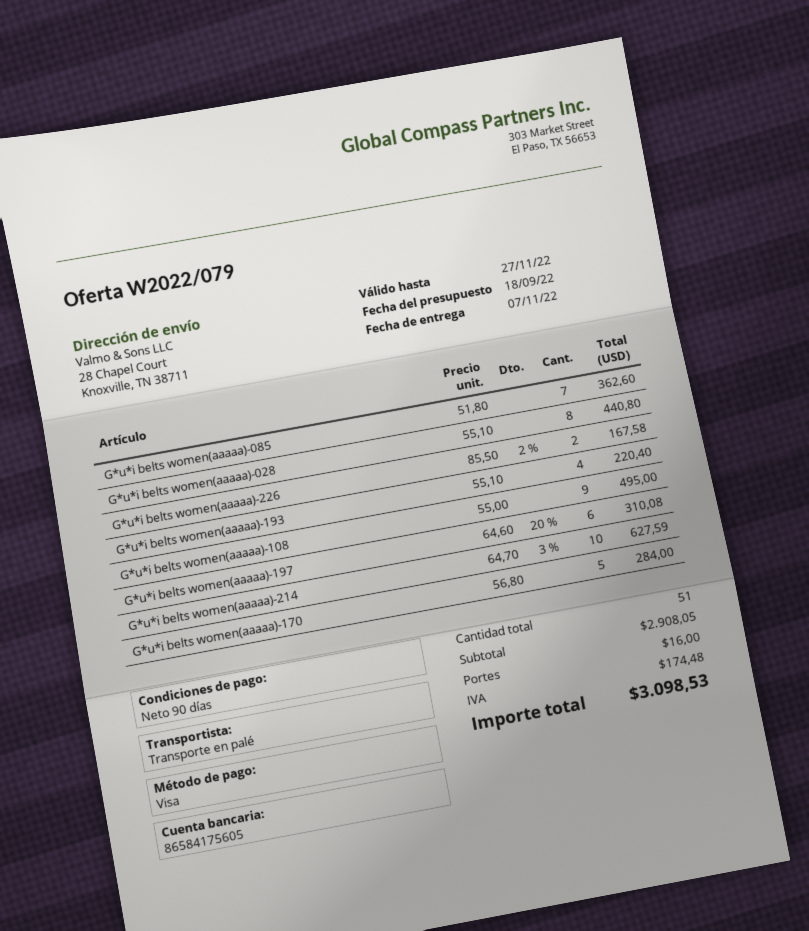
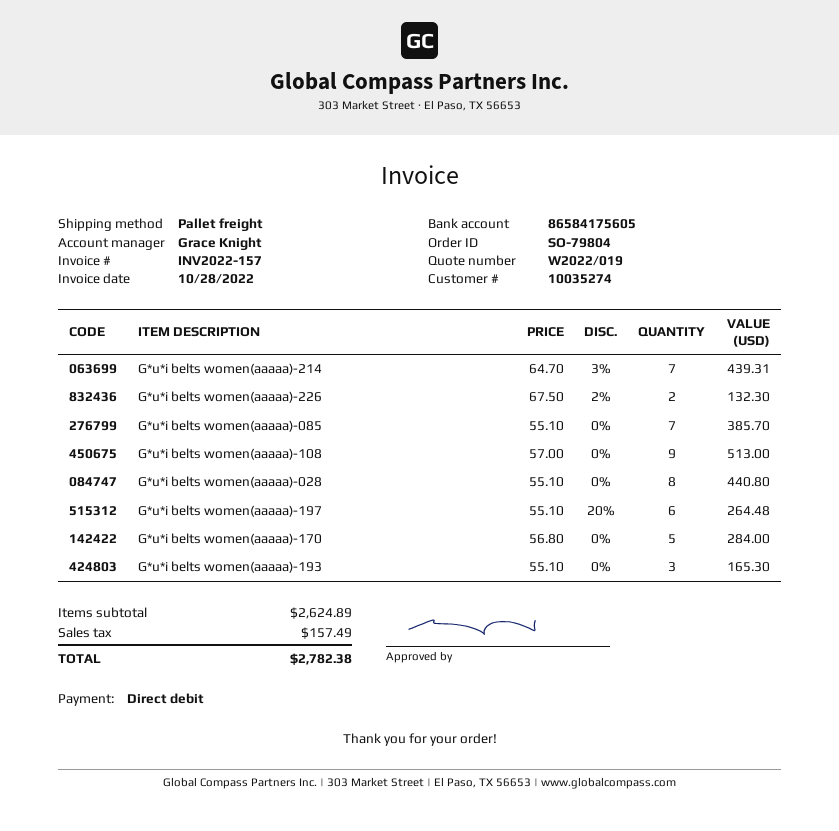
quote number: W2022/079 -> W2022/019
payment method: Visa -> direct debit
G*u*i belts women(aaaaa)-085: 7 x 51.80 = 362.60 -> 7 x 55.10 = 385.70
G*u*i belts women(aaaaa)-226: 2 x 85.50 - 2% = 167.58 -> 2 x 67.50 - 2% = 132.30
G*u*i belts women(aaaaa)-193: 4 x 55.10 = 220.40 -> 3 x 55.10 = 165.30
G*u*i belts women(aaaaa)-108: 9 x 55.00 = 495.00 -> 9 x 57.00 = 513.00
G*u*i belts women(aaaaa)-197: 6 x 64.60 - 20% = 310.08 -> 6 x 55.10 - 20% = 264.48
G*u*i belts women(aaaaa)-214: 10 x 64.70 - 3% = 627.59 -> 7 x 64.70 - 3% = 439.31
subtotal: 2908.05 -> 2624.89
shipping: 16.00 -> none
tax: 174.48 -> 157.49
total: 3098.53 -> 2782.38

